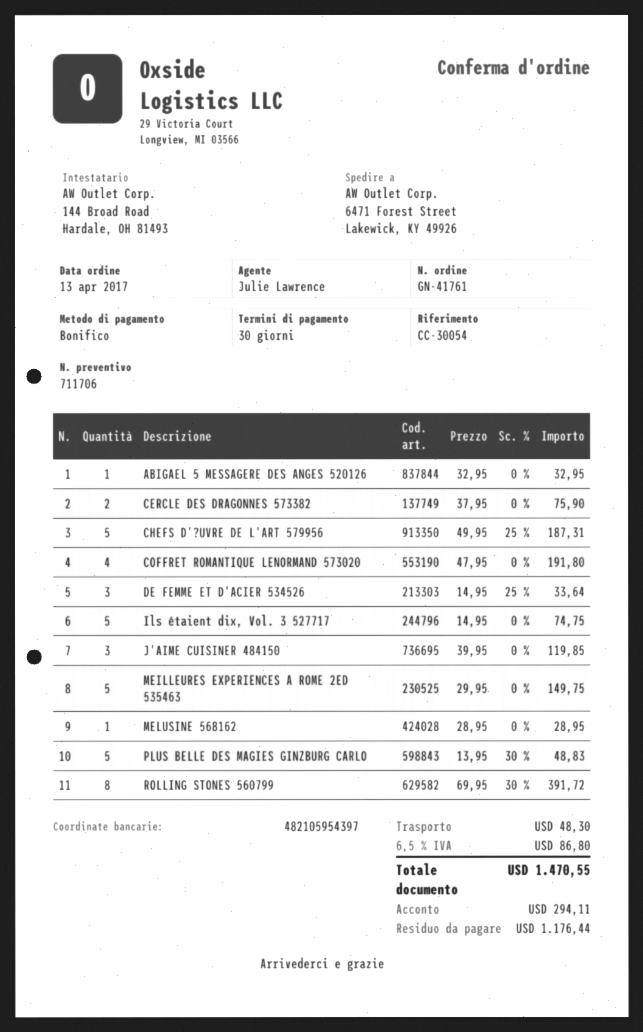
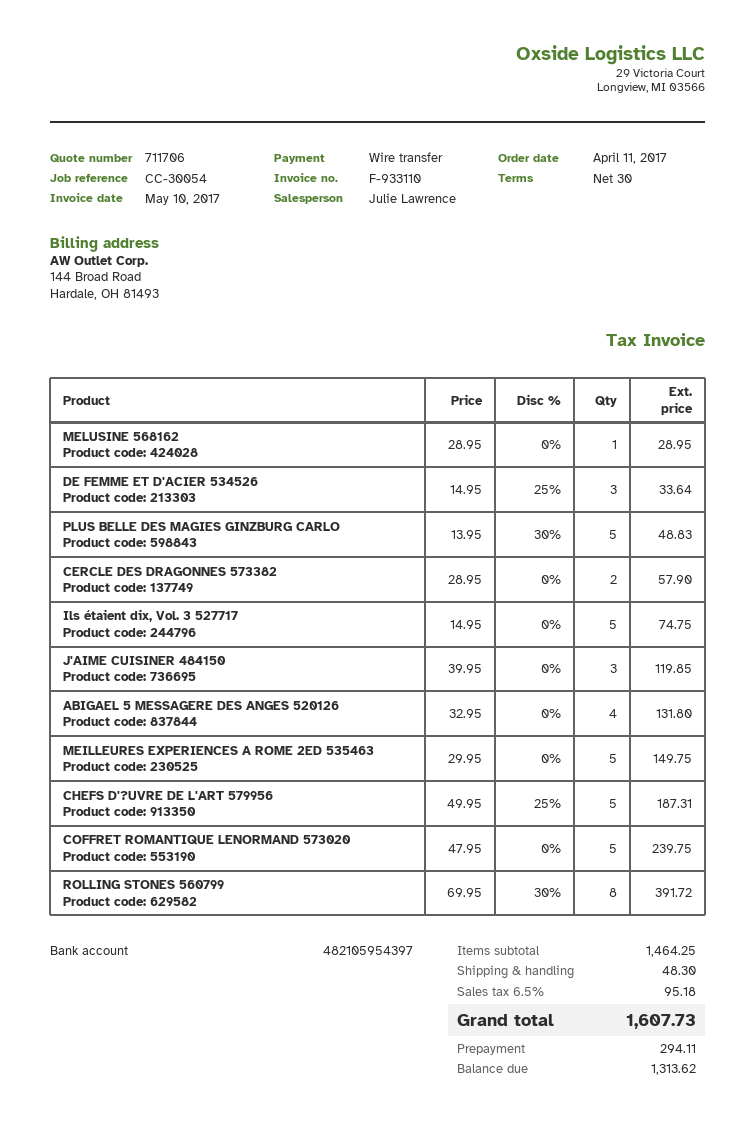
order date: 2017-04-13 -> 2017-04-11
ABIGAEL 5 MESSAGERE DES ANGES 520126: 1 x 32.95 = 32.95 -> 4 x 32.95 = 131.80
CERCLE DES DRAGONNES 573382: 2 x 37.95 = 75.90 -> 2 x 28.95 = 57.90
COFFRET ROMANTIQUE LENORMAND 573020: 4 x 47.95 = 191.80 -> 5 x 47.95 = 239.75
tax: 6.5% = 86.80 -> 6.5% = 95.18
total: 1470.55 -> 1607.73
balance: 1176.44 -> 1313.62

